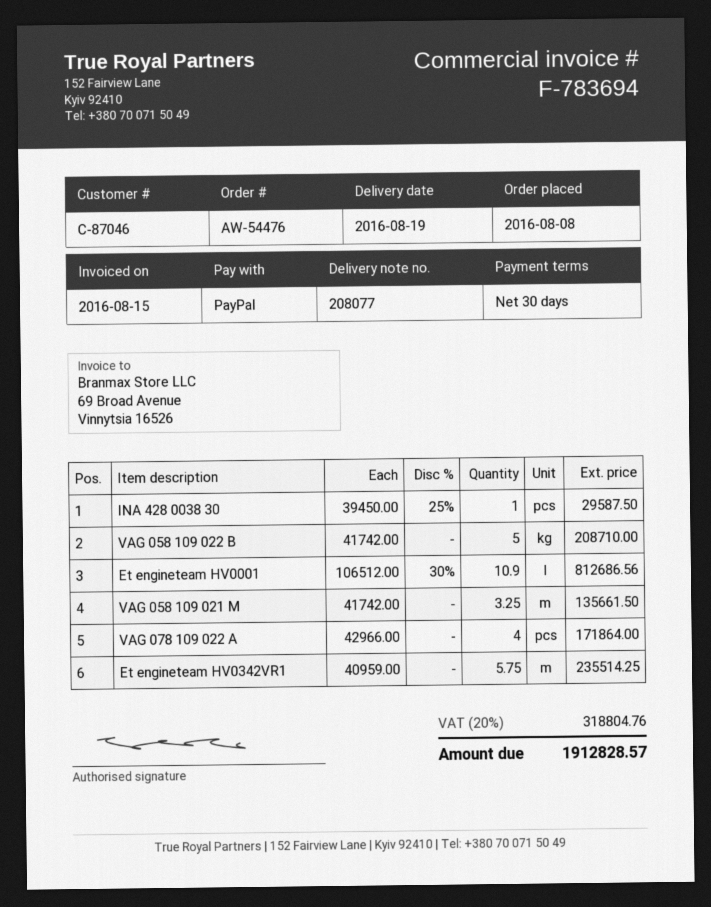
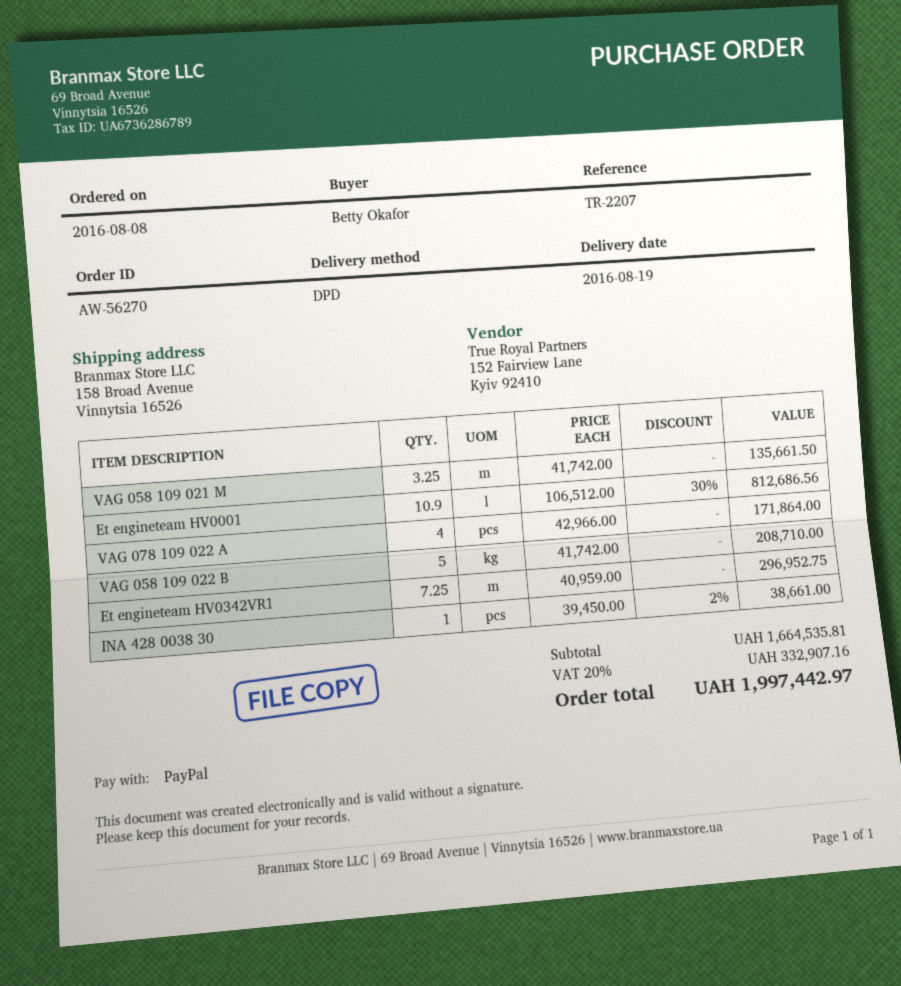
order number: AW-54476 -> AW-56270
INA 428 0038 30: 1 x 39450.00 - 25% = 29587.50 -> 1 x 39450.00 - 2% = 38661.00
Et engineteam HV0342VR1: 5.75 x 40959.00 = 235514.25 -> 7.25 x 40959.00 = 296952.75
tax: 20% = 318804.76 -> 20% = 332907.16
total: 1912828.57 -> 1997442.97

